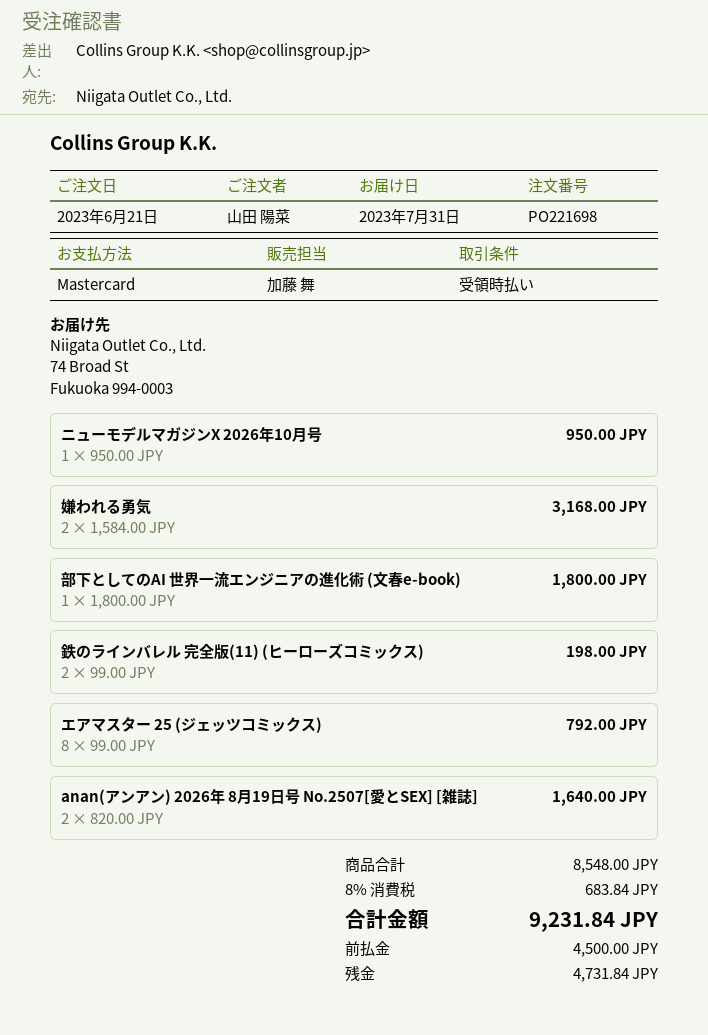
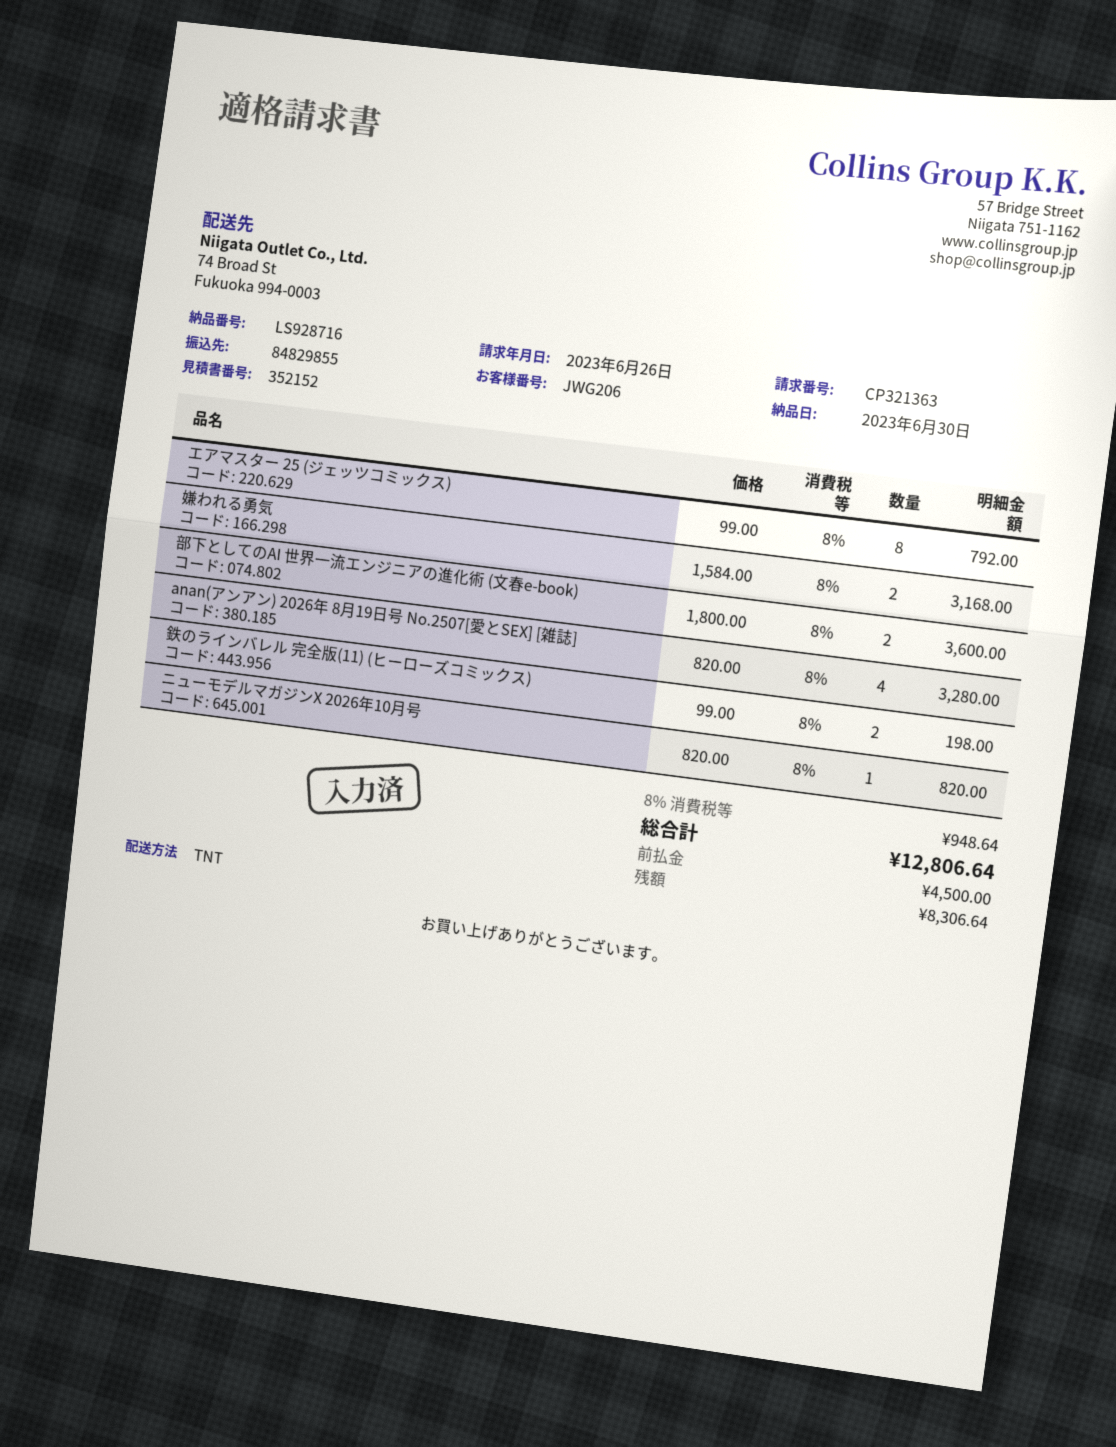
delivery date: 2023-07-31 -> 2023-06-30
ニューモデルマガジンX 2026年10月号: 1 x 950.00 = 950.00 -> 1 x 820.00 = 820.00
部下としてのAI 世界一流エンジニアの進化術 (文春e-book): 1 x 1800.00 = 1800.00 -> 2 x 1800.00 = 3600.00
anan(アンアン) 2026年 8月19日号 No.2507[愛とSEX] [雑誌]: 2 x 820.00 = 1640.00 -> 4 x 820.00 = 3280.00
tax: 8% = 683.84 -> 8% = 948.64
total: 9231.84 -> 12806.64
balance: 4731.84 -> 8306.64

